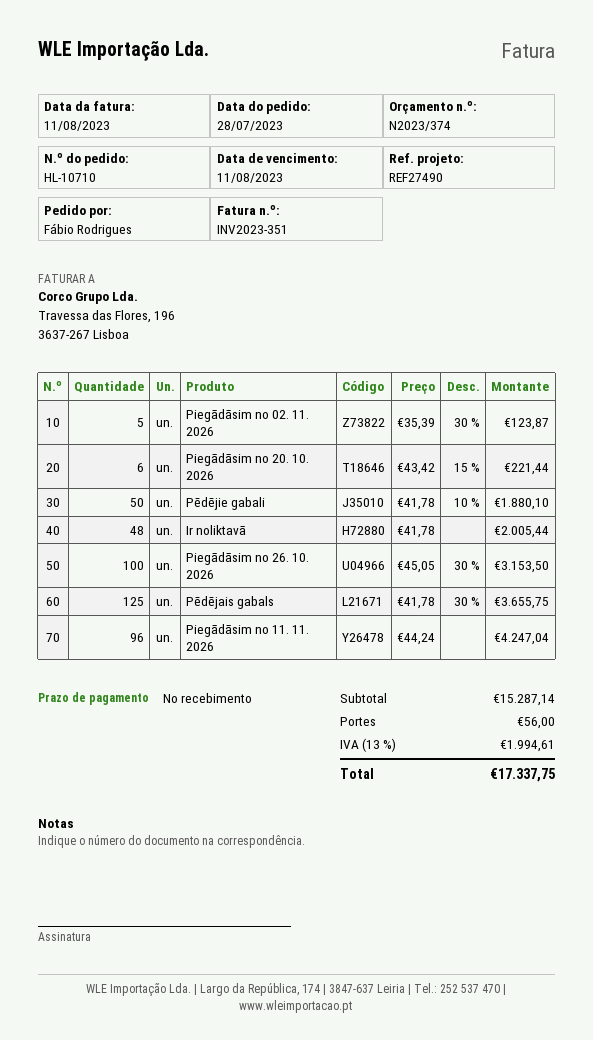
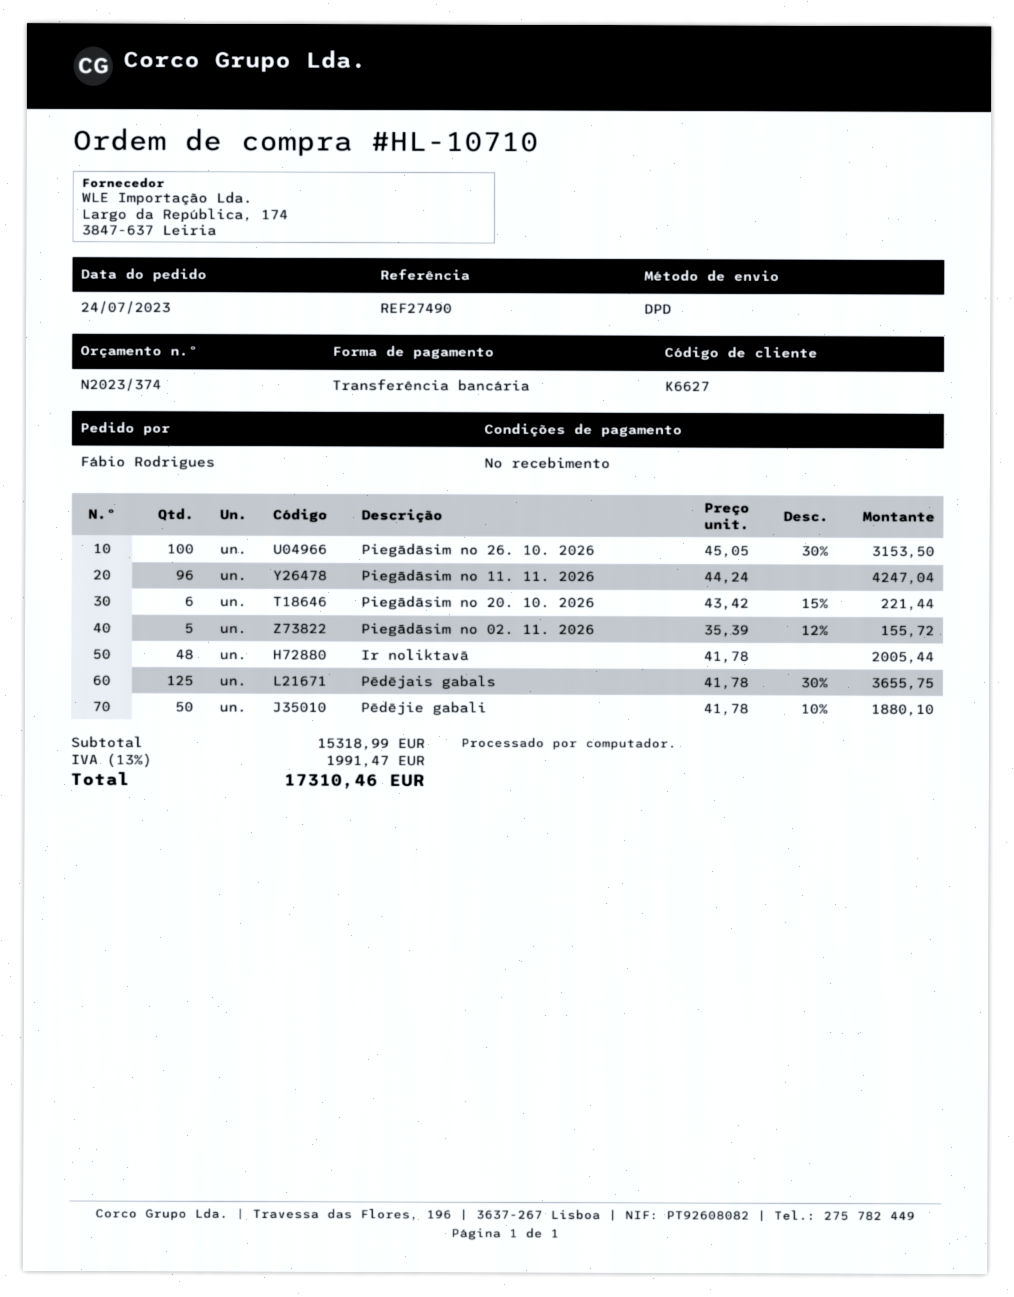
order date: 2023-07-28 -> 2023-07-24
Piegādāsim no 02. 11. 2026: 5 x 35.39 - 30% = 123.87 -> 5 x 35.39 - 12% = 155.72
subtotal: 15287.14 -> 15318.99
shipping: 56.00 -> none
tax: 13% = 1994.61 -> 13% = 1991.47
total: 17337.75 -> 17310.46

